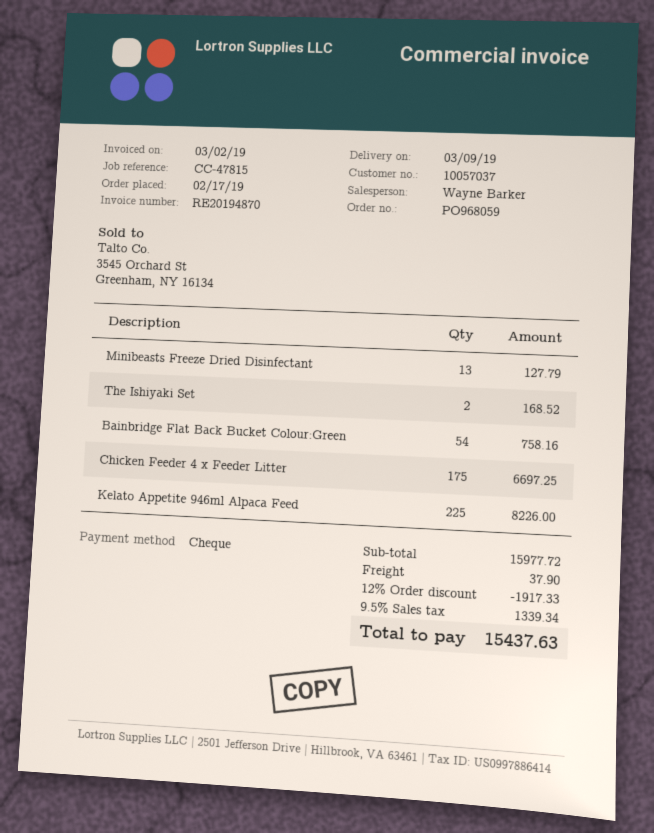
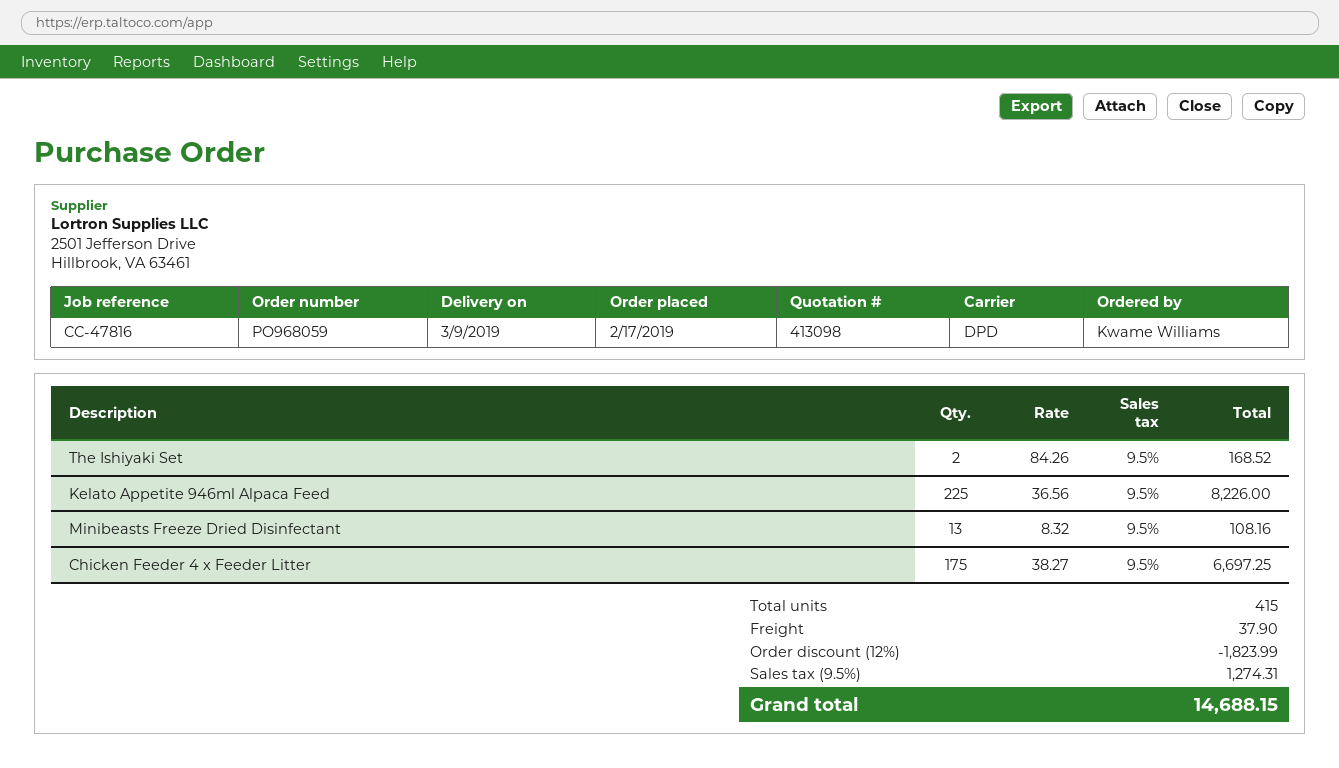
reference: CC-47815 -> CC-47816
Minibeasts Freeze Dried Disinfectant: 13 for 127.79 -> 13 for 108.16
Bainbridge Flat Back Bucket Colour:Green: 54 for 758.16 -> none
discount: 12% = 1917.33 -> 12% = 1823.99
tax: 9.5% = 1339.34 -> 9.5% = 1274.31
total: 15437.63 -> 14688.15

